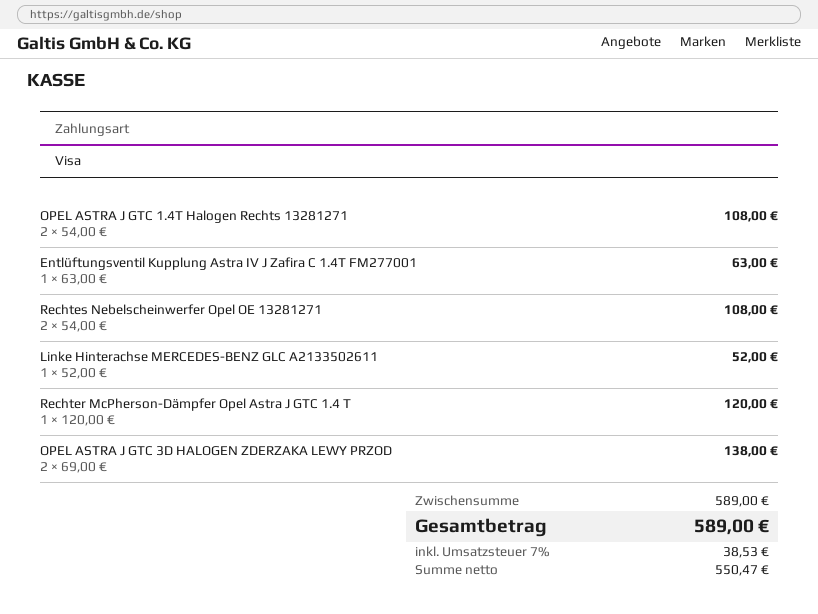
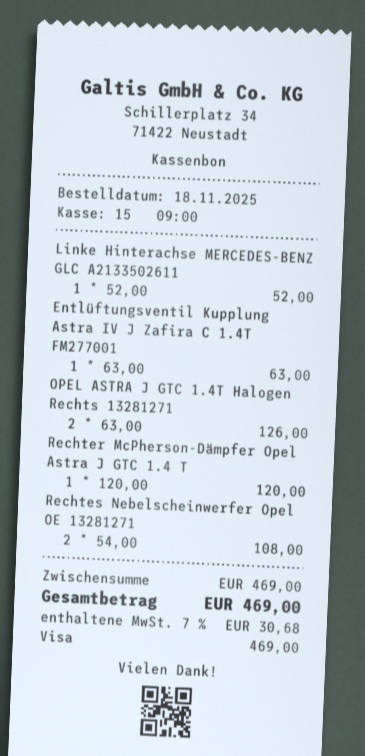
OPEL ASTRA J GTC 1.4T Halogen Rechts 13281271: 2 x 54.00 = 108.00 -> 2 x 63.00 = 126.00
OPEL ASTRA J GTC 3D HALOGEN ZDERZAKA LEWY PRZOD: 2 x 69.00 = 138.00 -> none
subtotal: 589.00 -> 469.00
tax: 7% = 38.53 -> 7% = 30.68
total: 589.00 -> 469.00

